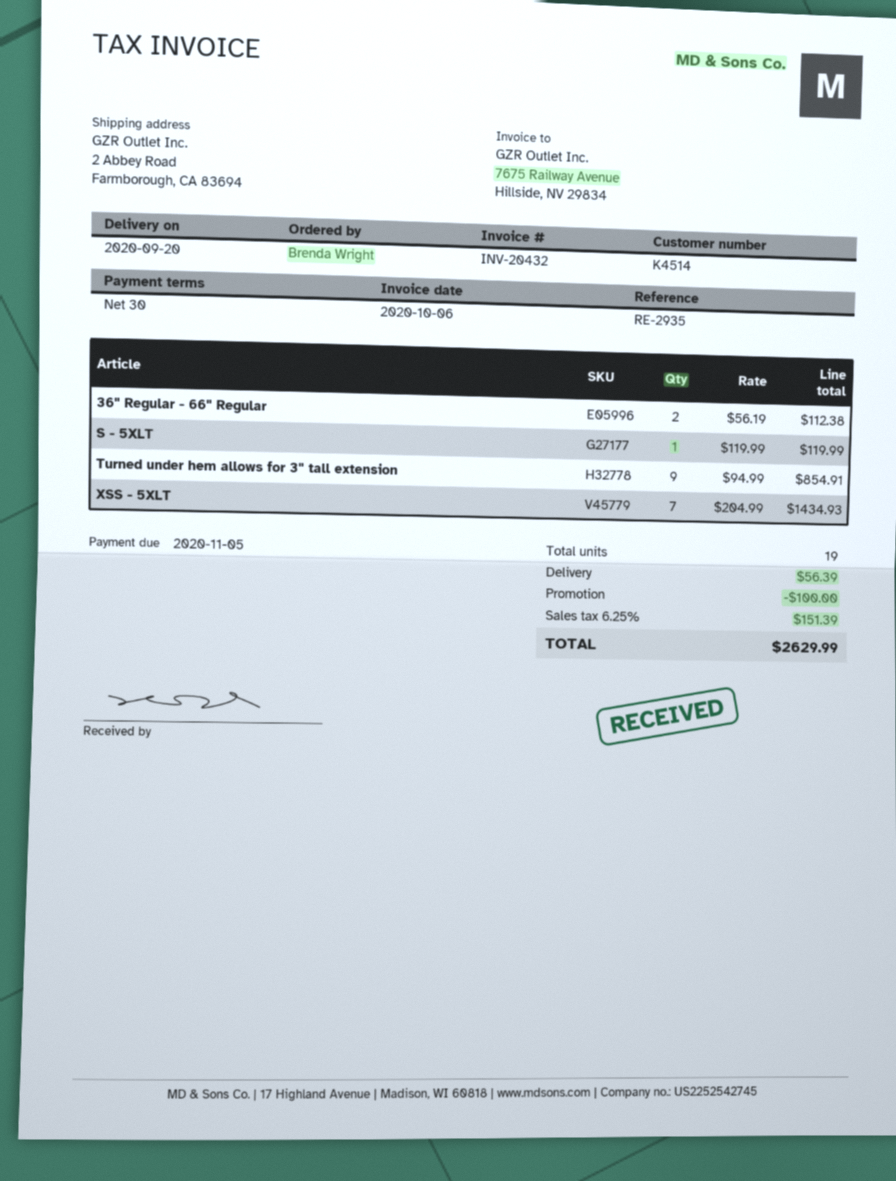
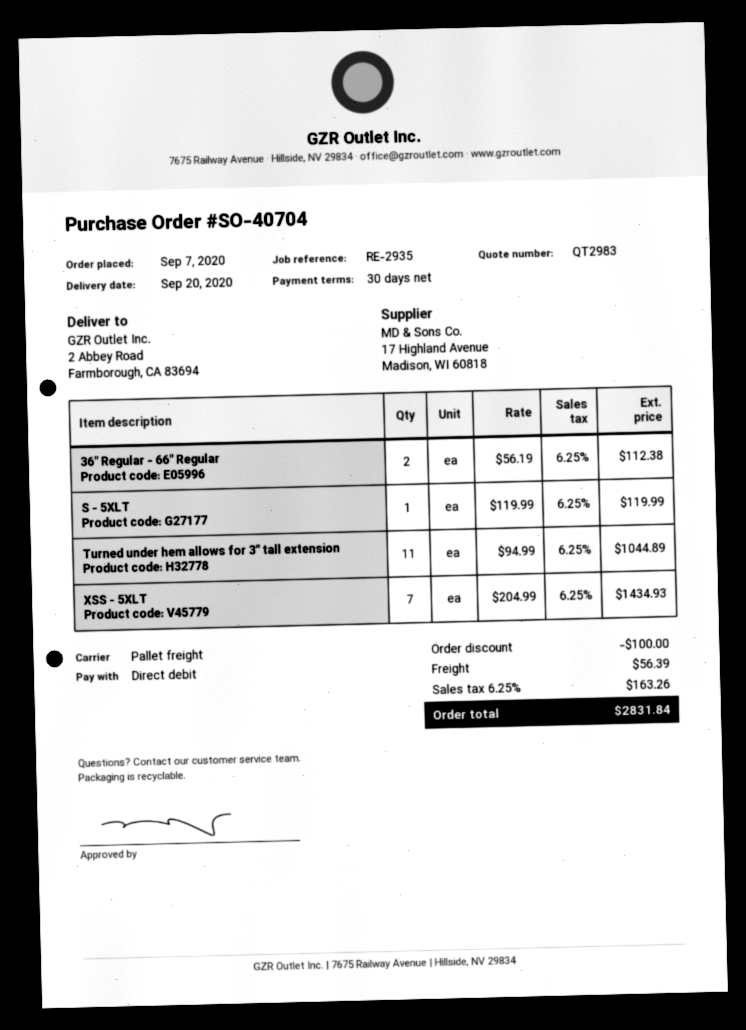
Turned under hem allows for 3" tall extension: 9 x 94.99 = 854.91 -> 11 x 94.99 = 1044.89
tax: 6.25% = 151.39 -> 6.25% = 163.26
total: 2629.99 -> 2831.84

